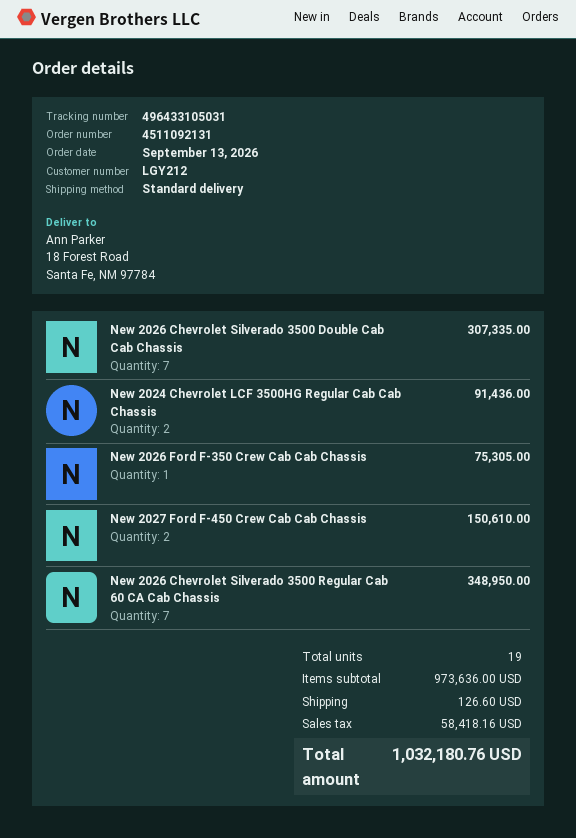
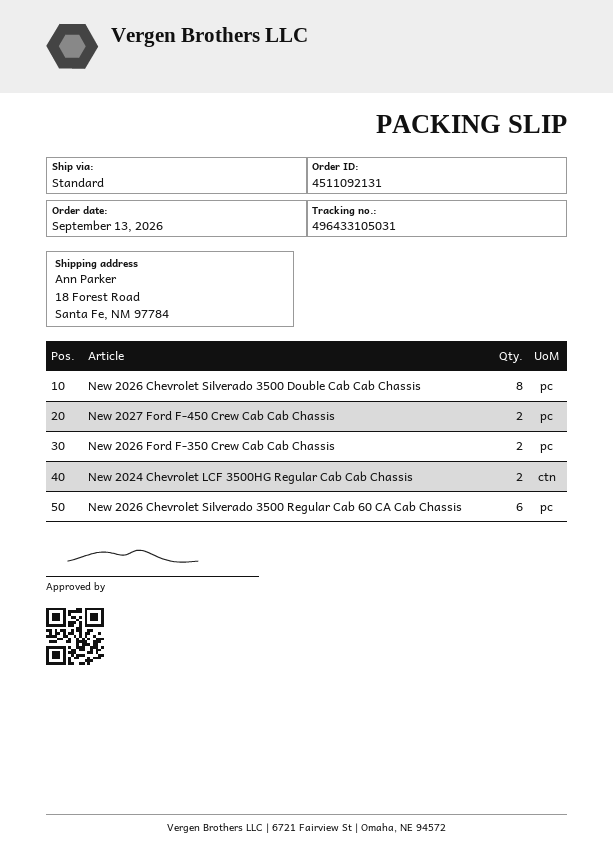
New 2026 Chevrolet Silverado 3500 Double Cab Cab Chassis: 7 -> 8
New 2026 Ford F-350 Crew Cab Cab Chassis: 1 -> 2
New 2026 Chevrolet Silverado 3500 Regular Cab 60 CA Cab Chassis: 7 -> 6

